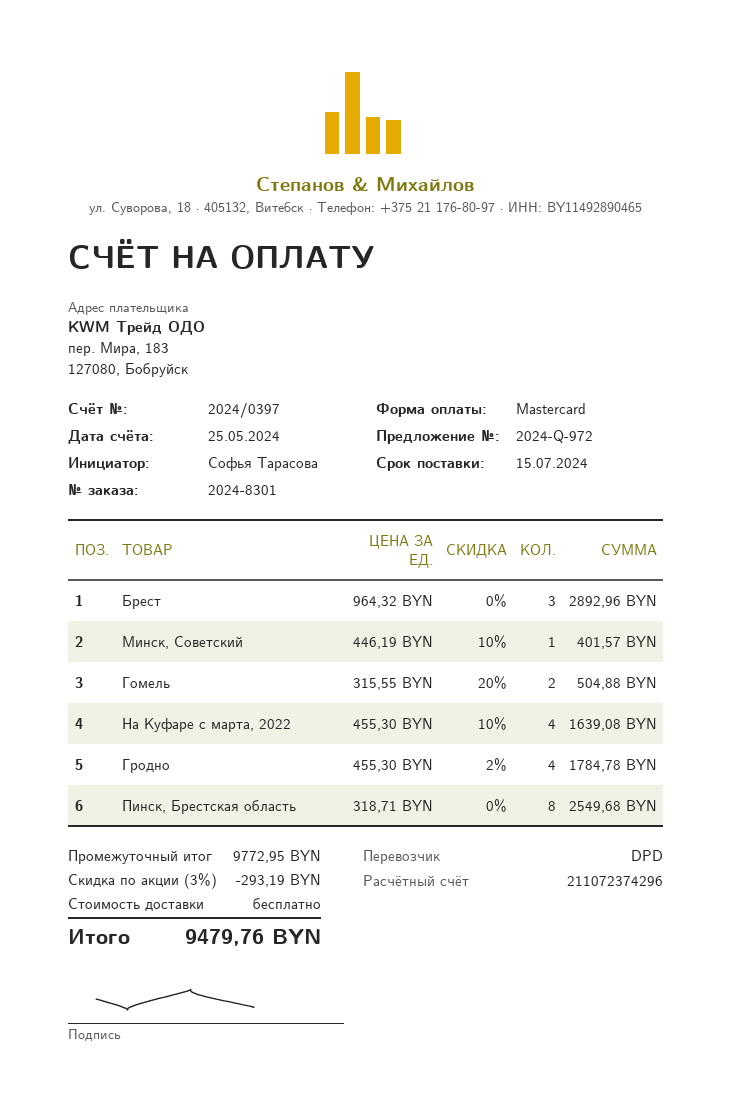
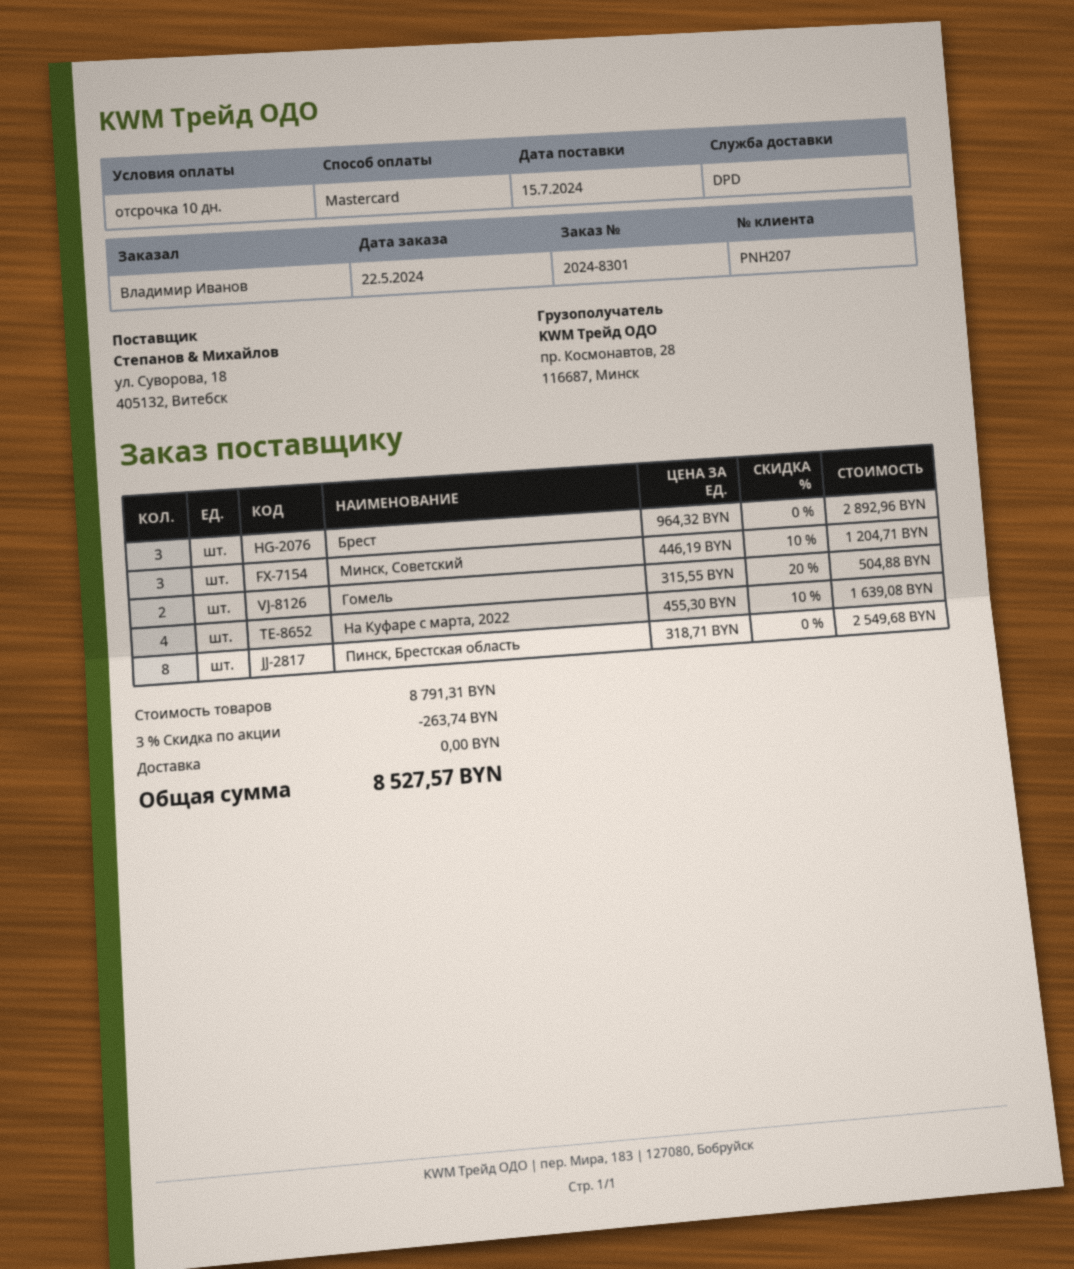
ordered by: Софья Тарасова -> Владимир Иванов
Минск, Советский: 1 x 446.19 - 10% = 401.57 -> 3 x 446.19 - 10% = 1204.71
Гродно: 4 x 455.30 - 2% = 1784.78 -> none
subtotal: 9772.95 -> 8791.31
discount: 3% = 293.19 -> 3% = 263.74
total: 9479.76 -> 8527.57

